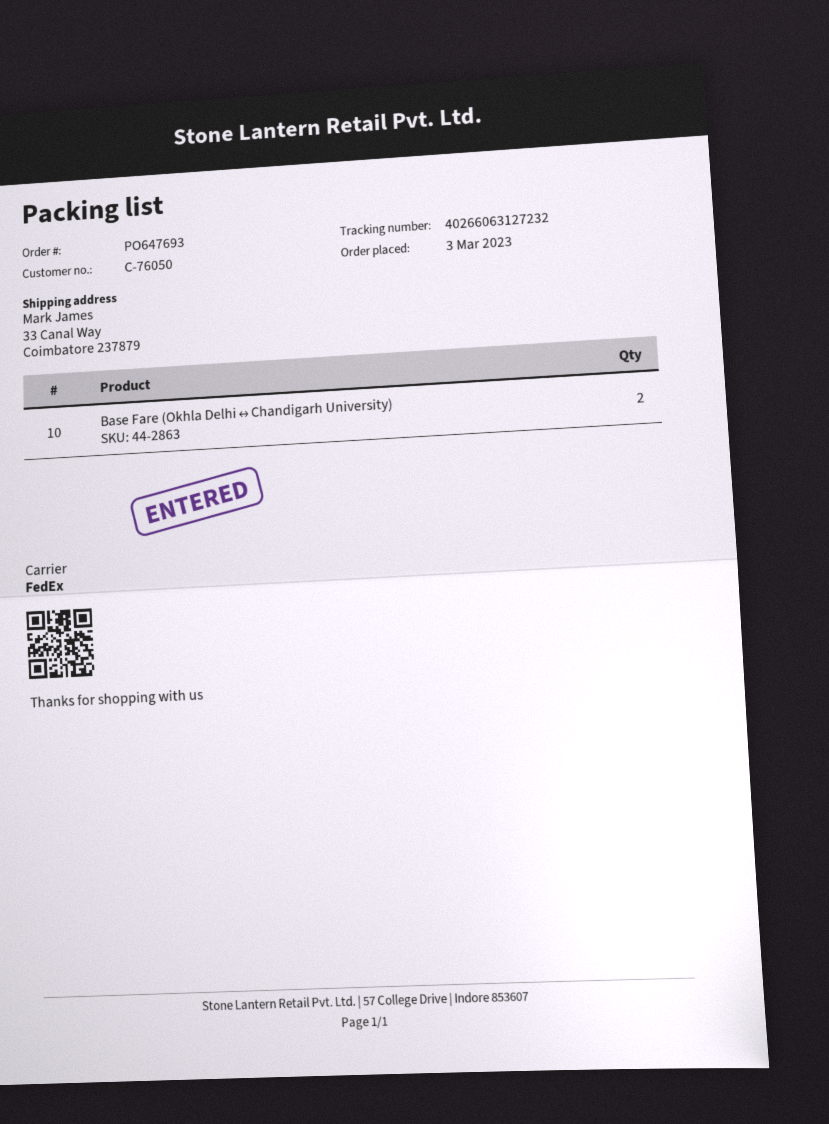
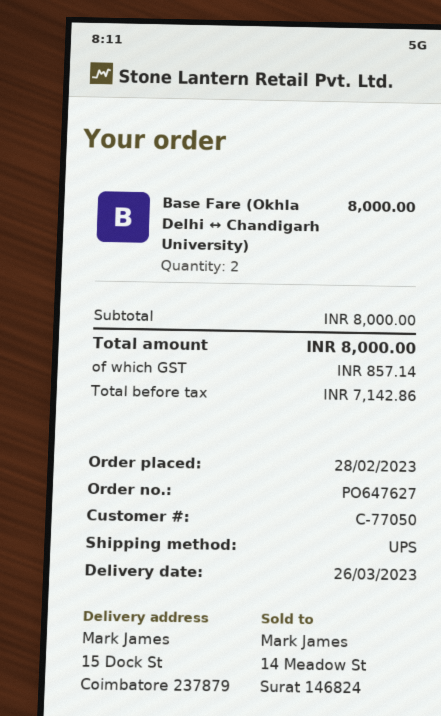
order number: PO647693 -> PO647627
order date: 2023-03-03 -> 2023-02-28
customer number: C-76050 -> C-77050
shipping method: FedEx -> UPS
ship to: 33 Canal Way, Coimbatore 237879 -> 15 Dock St, Coimbatore 237879

